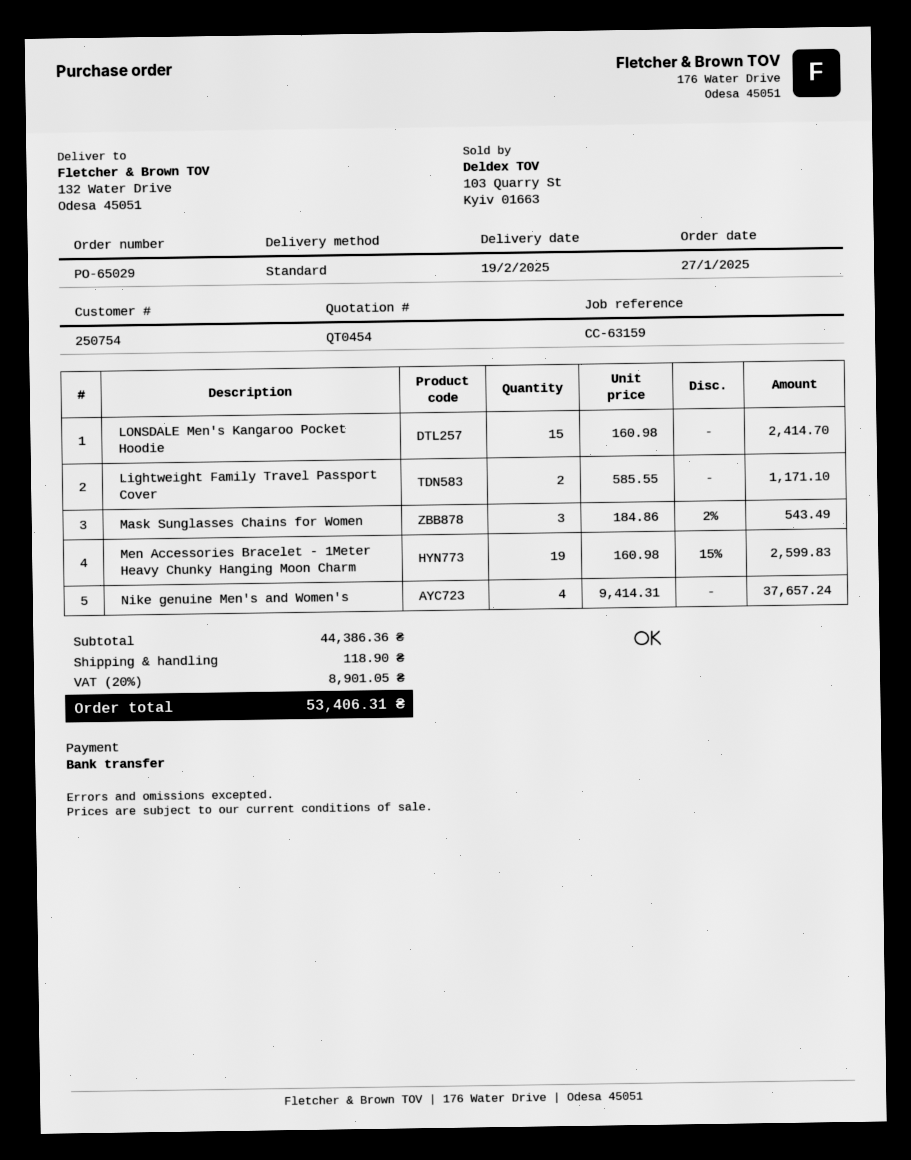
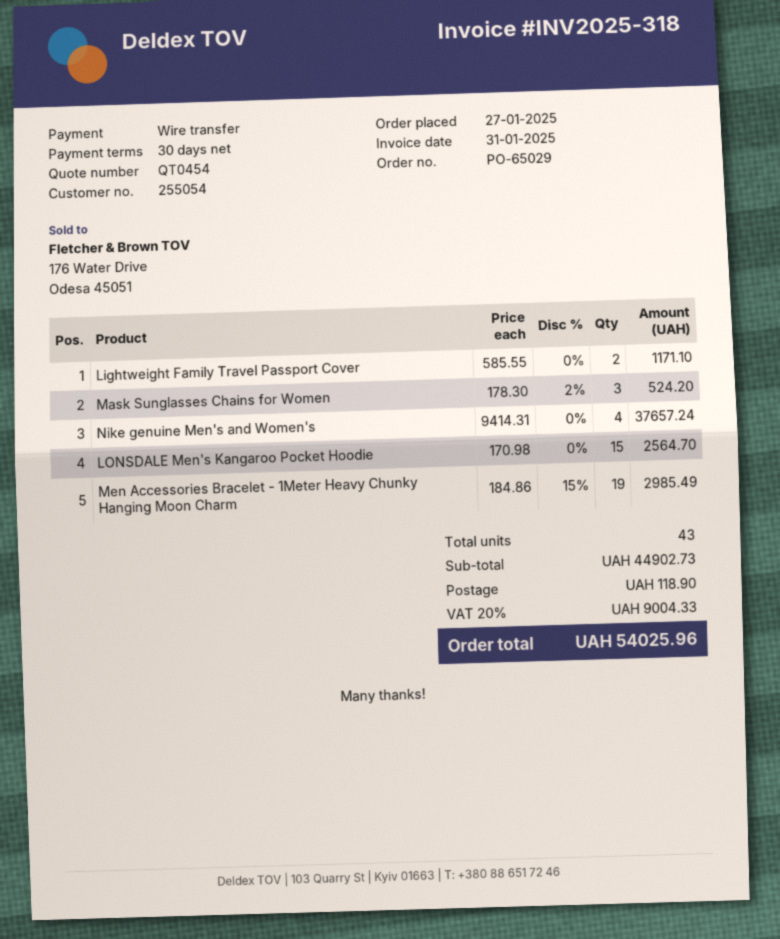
customer number: 250754 -> 255054
LONSDALE Men's Kangaroo Pocket Hoodie: 15 x 160.98 = 2414.70 -> 15 x 170.98 = 2564.70
Mask Sunglasses Chains for Women: 3 x 184.86 - 2% = 543.49 -> 3 x 178.30 - 2% = 524.20
Men Accessories Bracelet - 1Meter Heavy Chunky Hanging Moon Charm: 19 x 160.98 - 15% = 2599.83 -> 19 x 184.86 - 15% = 2985.49
subtotal: 44386.36 -> 44902.73
tax: 20% = 8901.05 -> 20% = 9004.33
total: 53406.31 -> 54025.96

